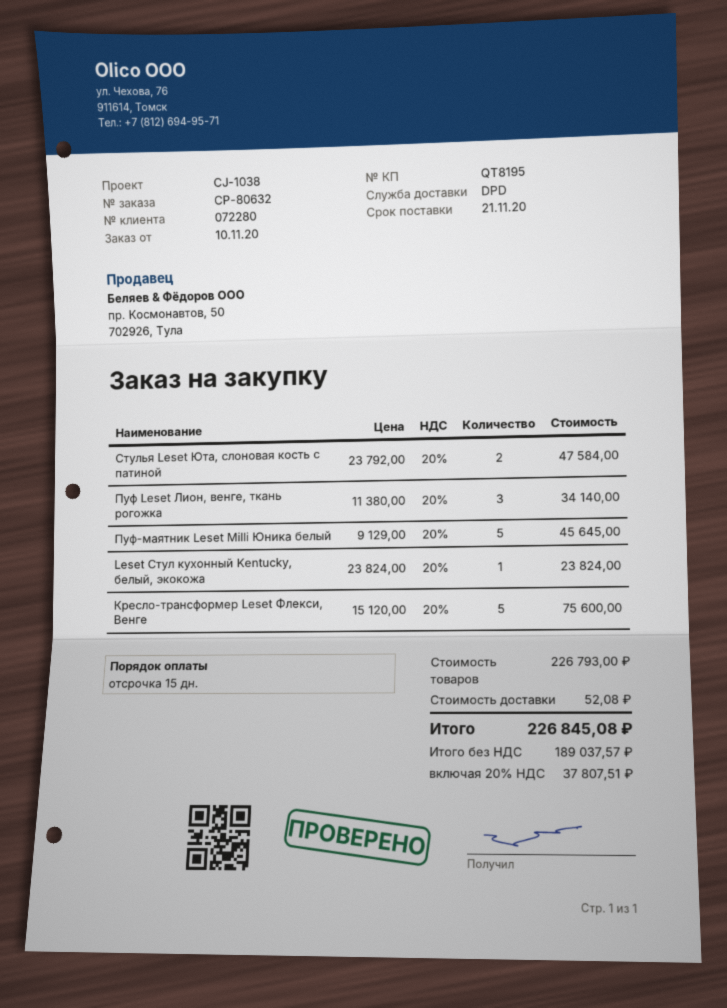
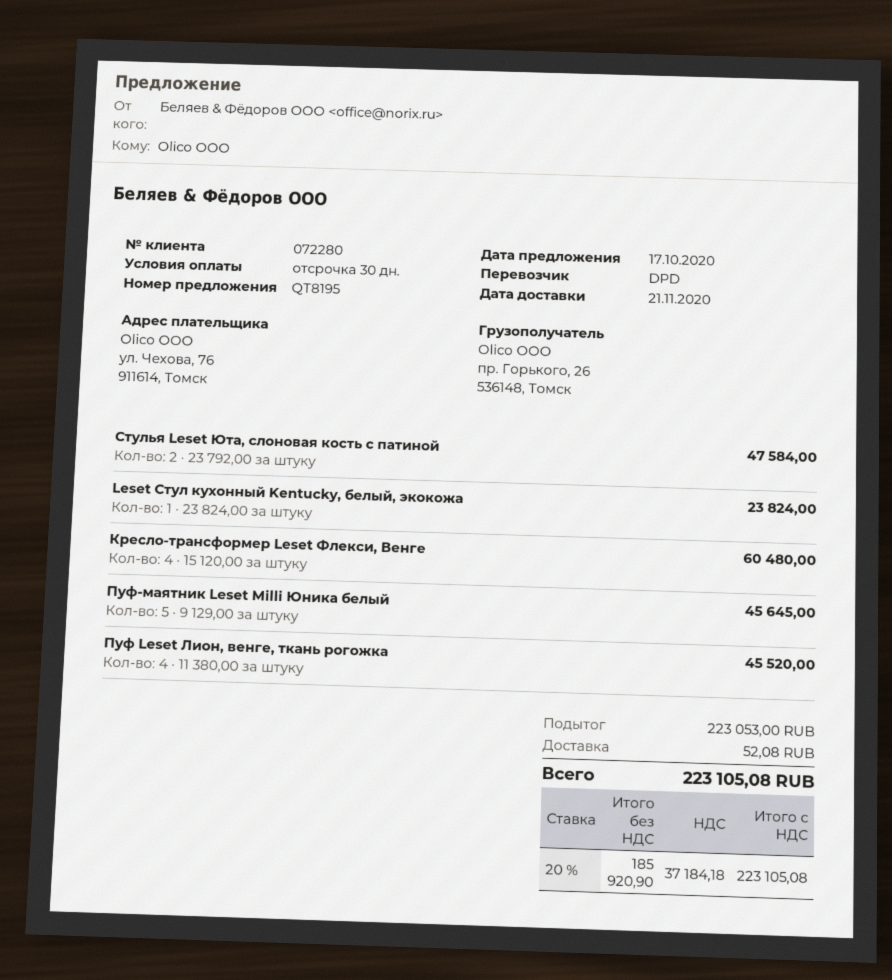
payment terms: 15 days -> 30 days
Пуф Leset Лион, венге, ткань рогожка: 3 x 11380.00 = 34140.00 -> 4 x 11380.00 = 45520.00
Кресло-трансформер Leset Флекси, Венге: 5 x 15120.00 = 75600.00 -> 4 x 15120.00 = 60480.00
subtotal: 226793.00 -> 223053.00
net: 189037.57 -> 185920.90
tax: 20% = 37807.51 -> 20% = 37184.18
total: 226845.08 -> 223105.08

